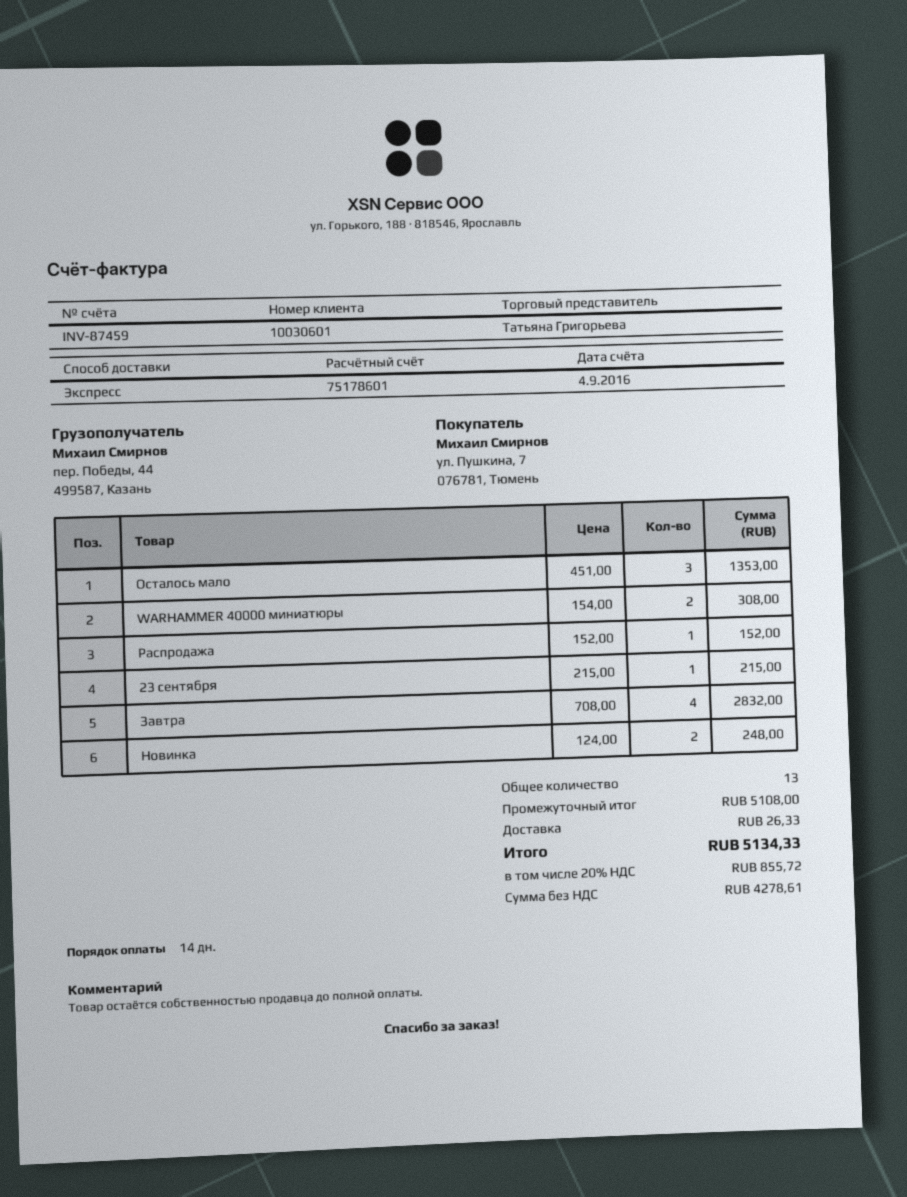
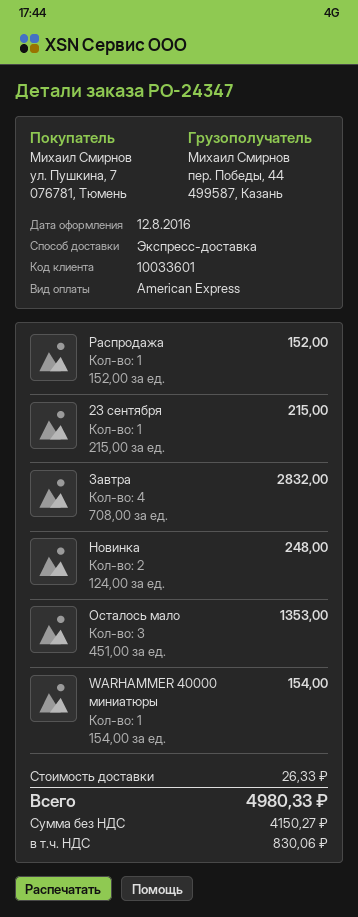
customer number: 10030601 -> 10033601
WARHAMMER 40000 миниатюры: 2 x 154.00 = 308.00 -> 1 x 154.00 = 154.00
net: 4278.61 -> 4150.27
tax: 855.72 -> 830.06
total: 5134.33 -> 4980.33

